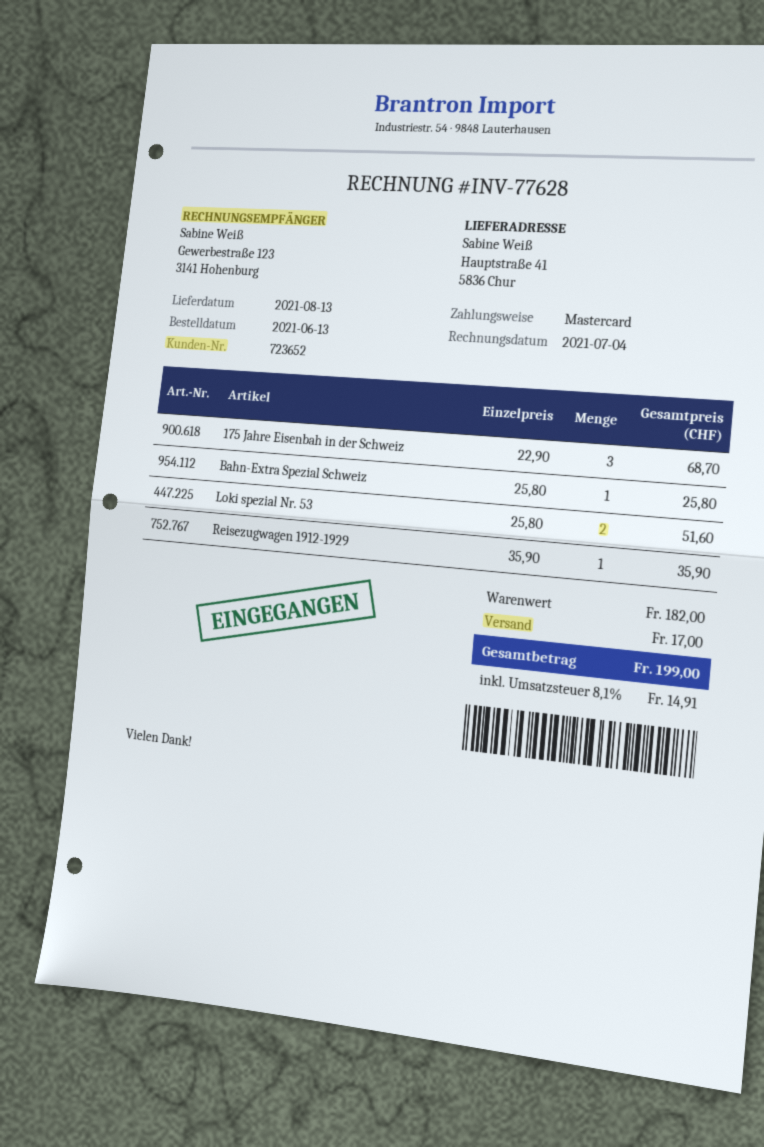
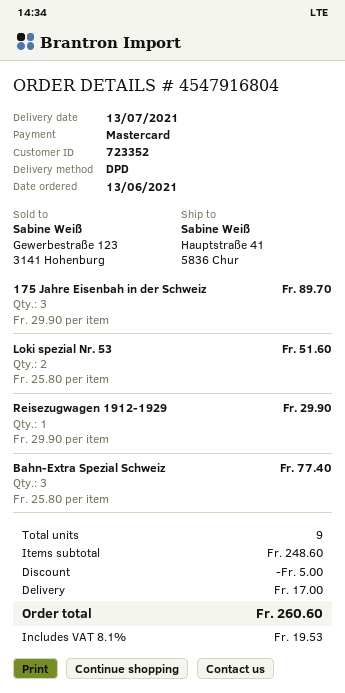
delivery date: 2021-08-13 -> 2021-07-13
customer number: 723652 -> 723352
175 Jahre Eisenbah in der Schweiz: 3 x 22.90 = 68.70 -> 3 x 29.90 = 89.70
Bahn-Extra Spezial Schweiz: 1 x 25.80 = 25.80 -> 3 x 25.80 = 77.40
Reisezugwagen 1912-1929: 1 x 35.90 = 35.90 -> 1 x 29.90 = 29.90
subtotal: 182.00 -> 248.60
discount: none -> 5.00
tax: 8.1% = 14.91 -> 8.1% = 19.53
total: 199.00 -> 260.60

